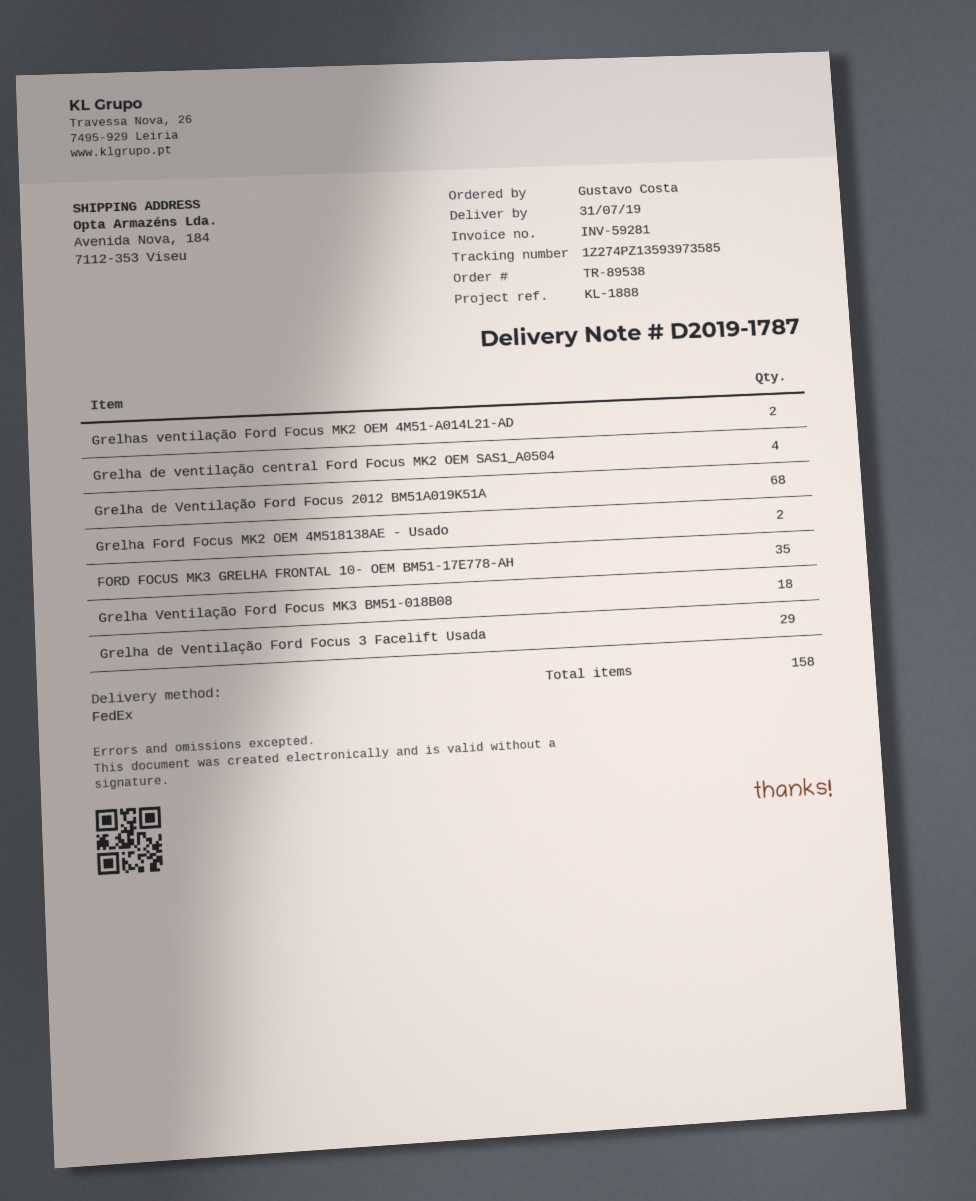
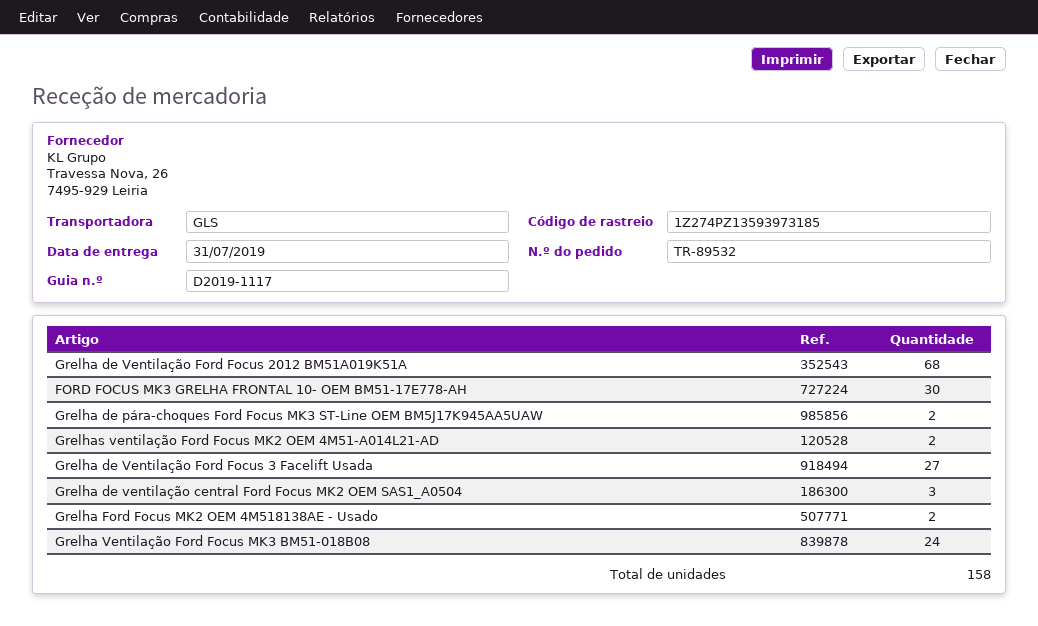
order number: TR-89538 -> TR-89532
delivery note number: D2019-1787 -> D2019-1117
shipping method: FedEx -> GLS
tracking number: 1Z274PZ13593973585 -> 1Z274PZ13593973185
Grelha de ventilação central Ford Focus MK2 OEM SAS1_A0504: 4 -> 3
FORD FOCUS MK3 GRELHA FRONTAL 10- OEM BM51-17E778-AH: 35 -> 30
Grelha Ventilação Ford Focus MK3 BM51-018B08: 18 -> 24
Grelha de Ventilação Ford Focus 3 Facelift Usada: 29 -> 27
Grelha de pára-choques Ford Focus MK3 ST-Line OEM BM5J17K945AA5UAW: none -> 2

